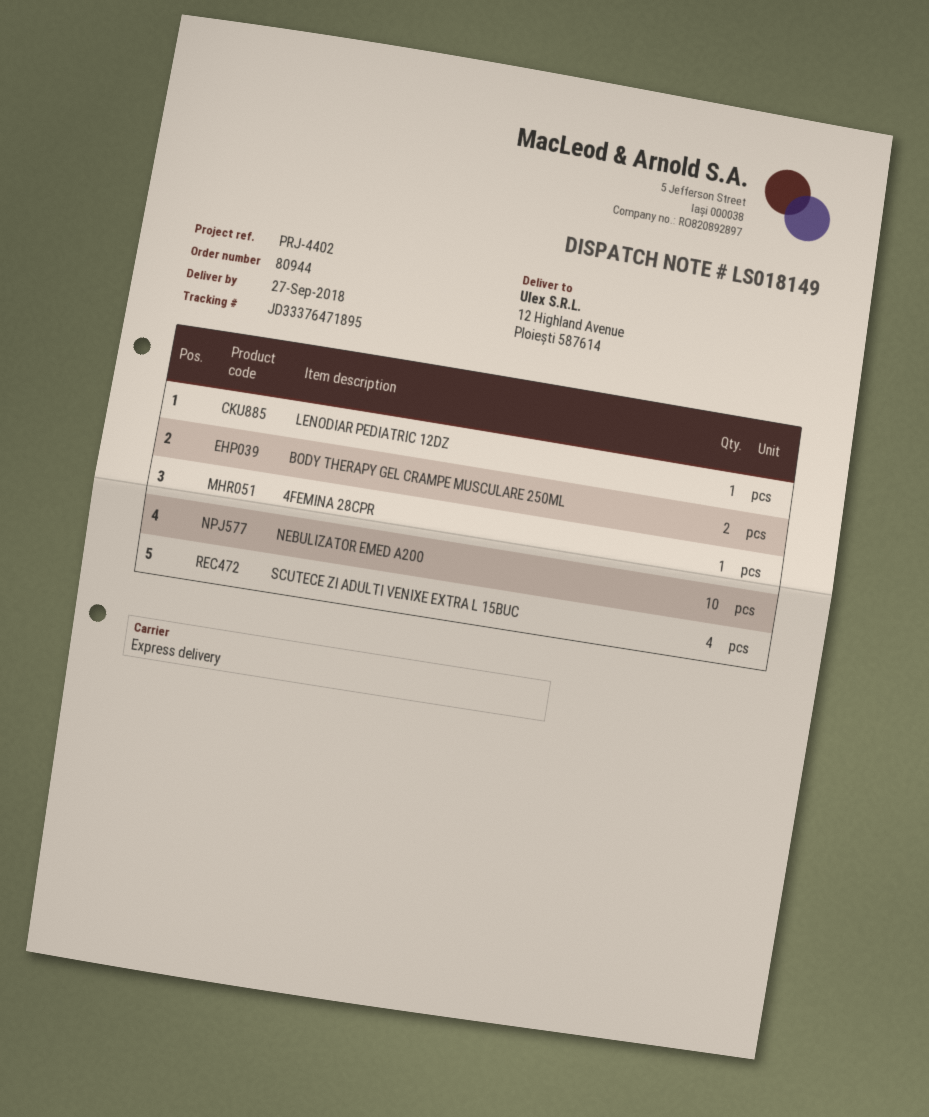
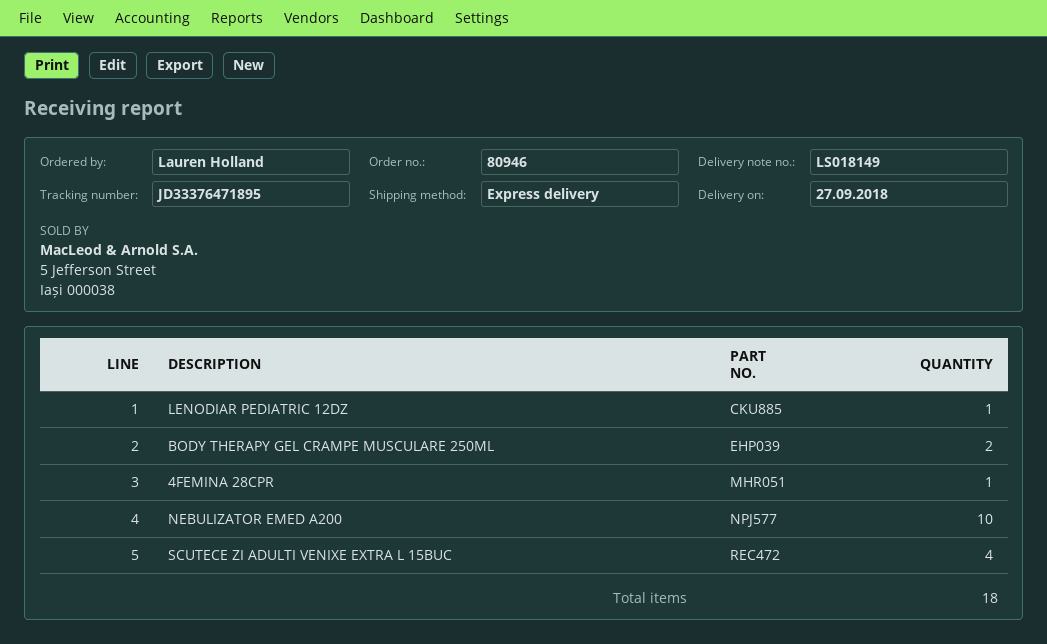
order number: 80944 -> 80946

